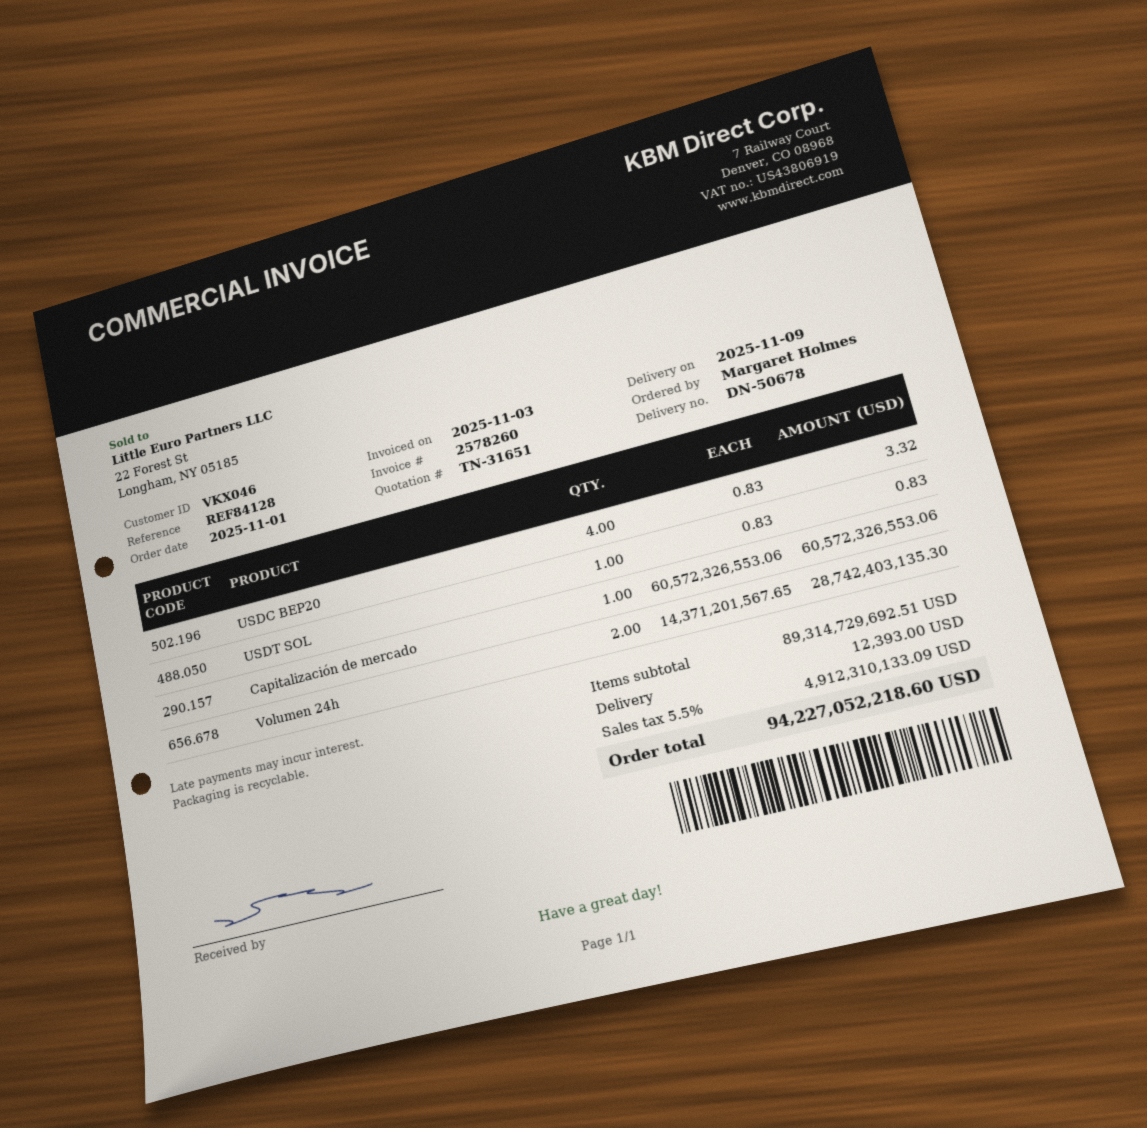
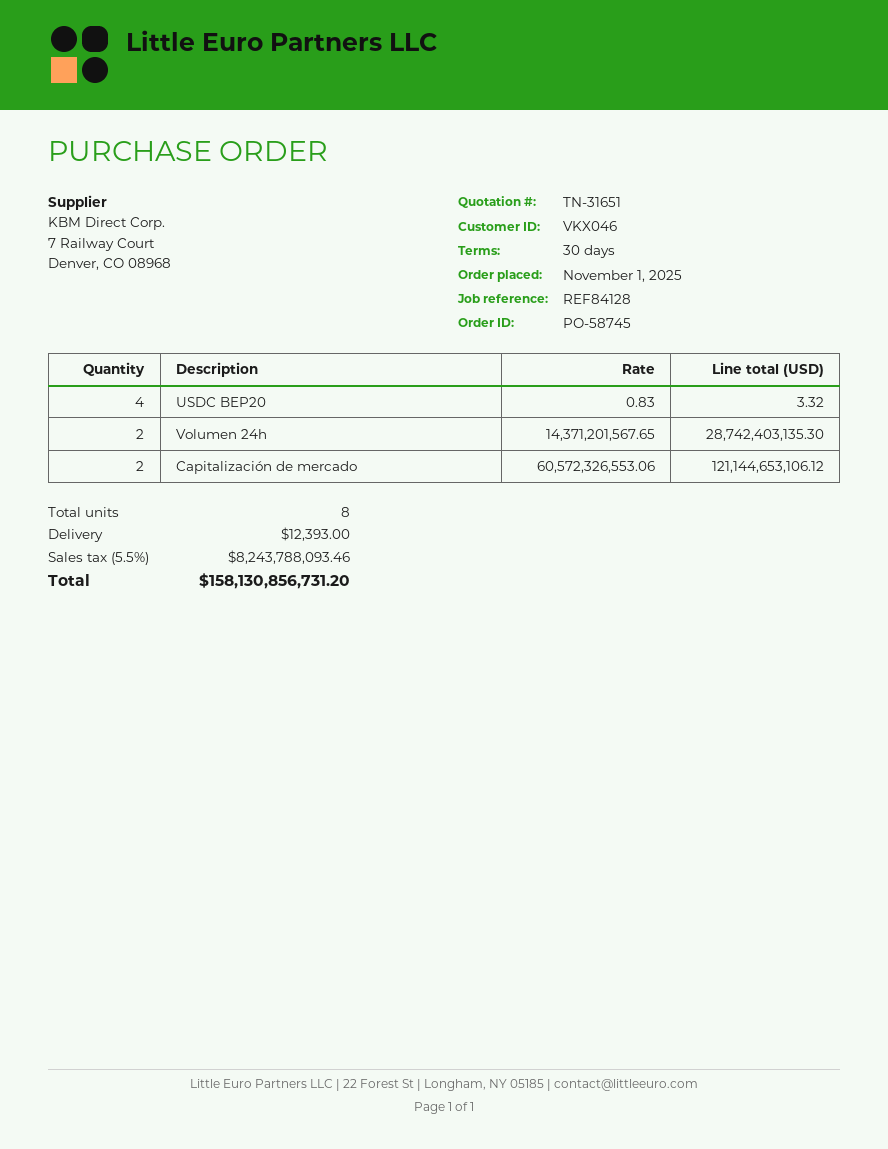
USDT SOL: 1 x 0.83 = 0.83 -> none
Capitalización de mercado: 1 x 60572326553.06 = 60572326553.06 -> 2 x 60572326553.06 = 121144653106.12
tax: 5.5% = 4912310133.09 -> 5.5% = 8243788093.46
total: 94227052218.60 -> 158130856731.20

